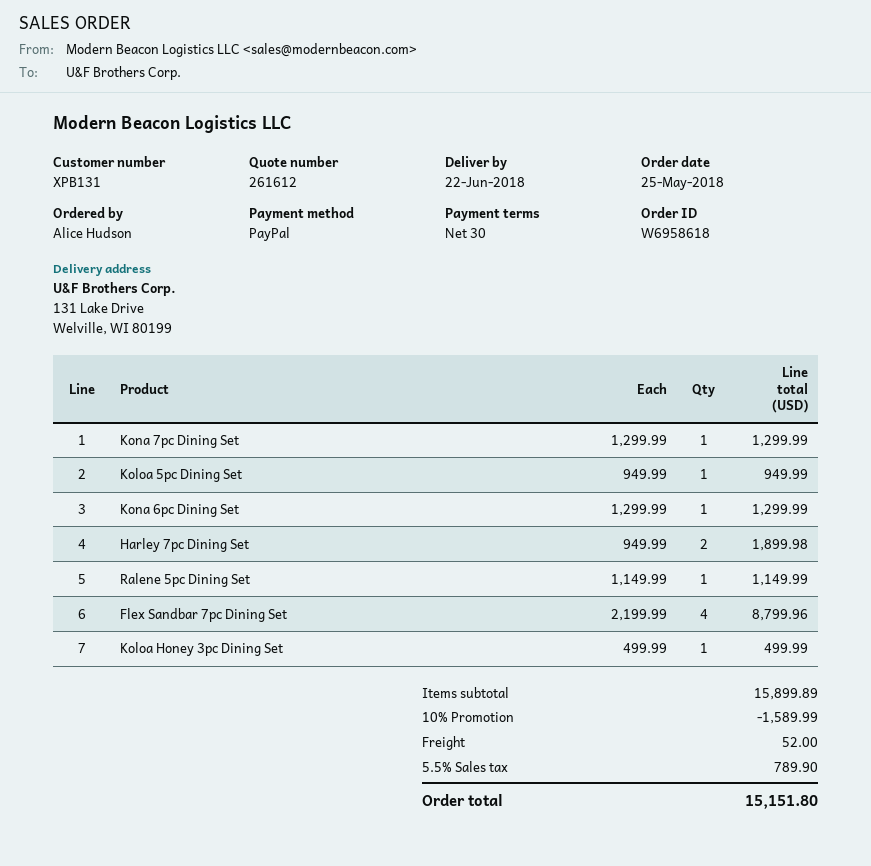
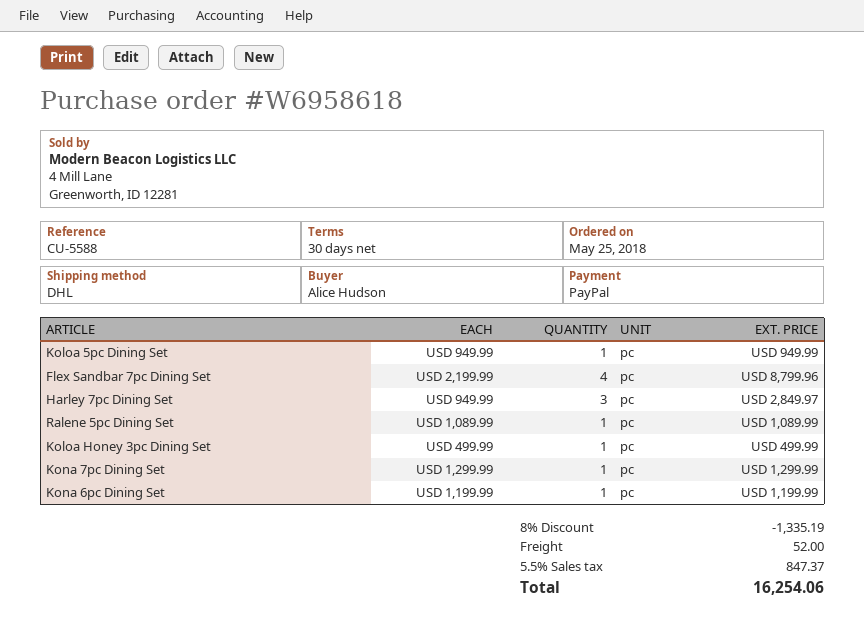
Kona 6pc Dining Set: 1 x 1299.99 = 1299.99 -> 1 x 1199.99 = 1199.99
Harley 7pc Dining Set: 2 x 949.99 = 1899.98 -> 3 x 949.99 = 2849.97
Ralene 5pc Dining Set: 1 x 1149.99 = 1149.99 -> 1 x 1089.99 = 1089.99
discount: 10% = 1589.99 -> 8% = 1335.19
tax: 5.5% = 789.90 -> 5.5% = 847.37
total: 15151.80 -> 16254.06

